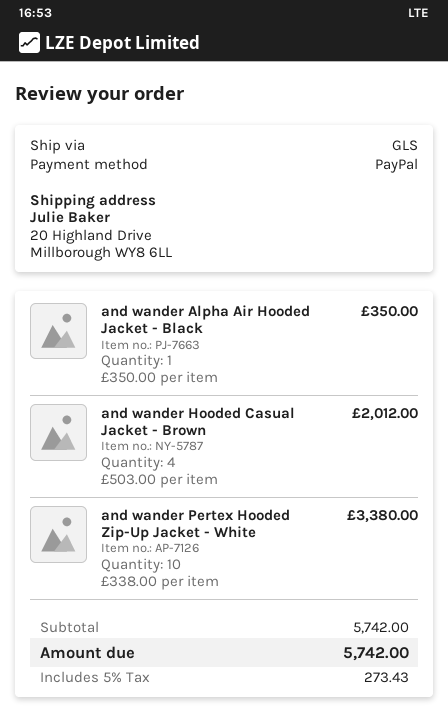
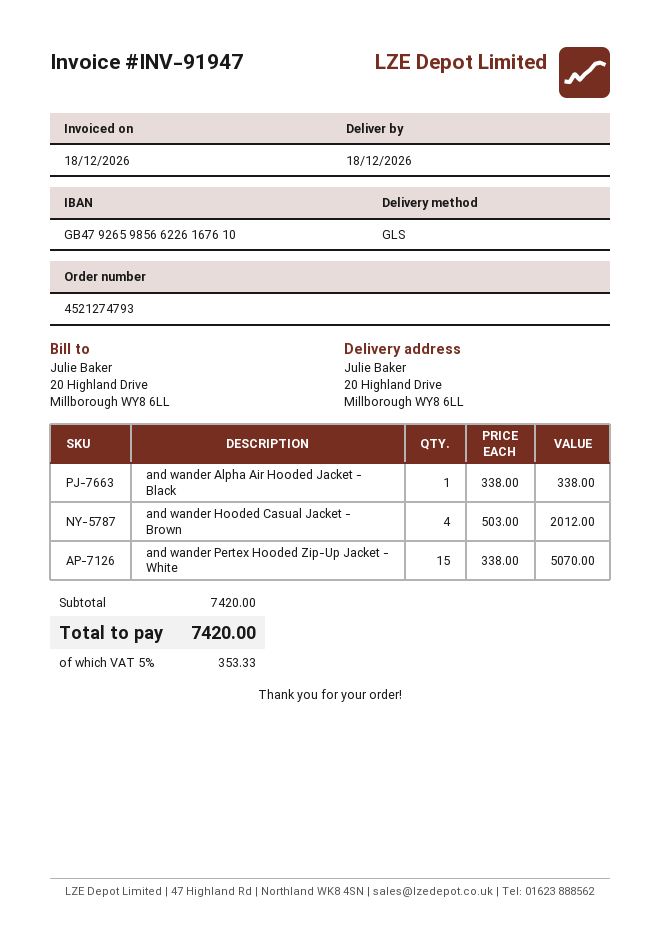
and wander Alpha Air Hooded Jacket - Black: 1 x 350.00 = 350.00 -> 1 x 338.00 = 338.00
and wander Pertex Hooded Zip-Up Jacket - White: 10 x 338.00 = 3380.00 -> 15 x 338.00 = 5070.00
subtotal: 5742.00 -> 7420.00
tax: 5% = 273.43 -> 5% = 353.33
total: 5742.00 -> 7420.00

